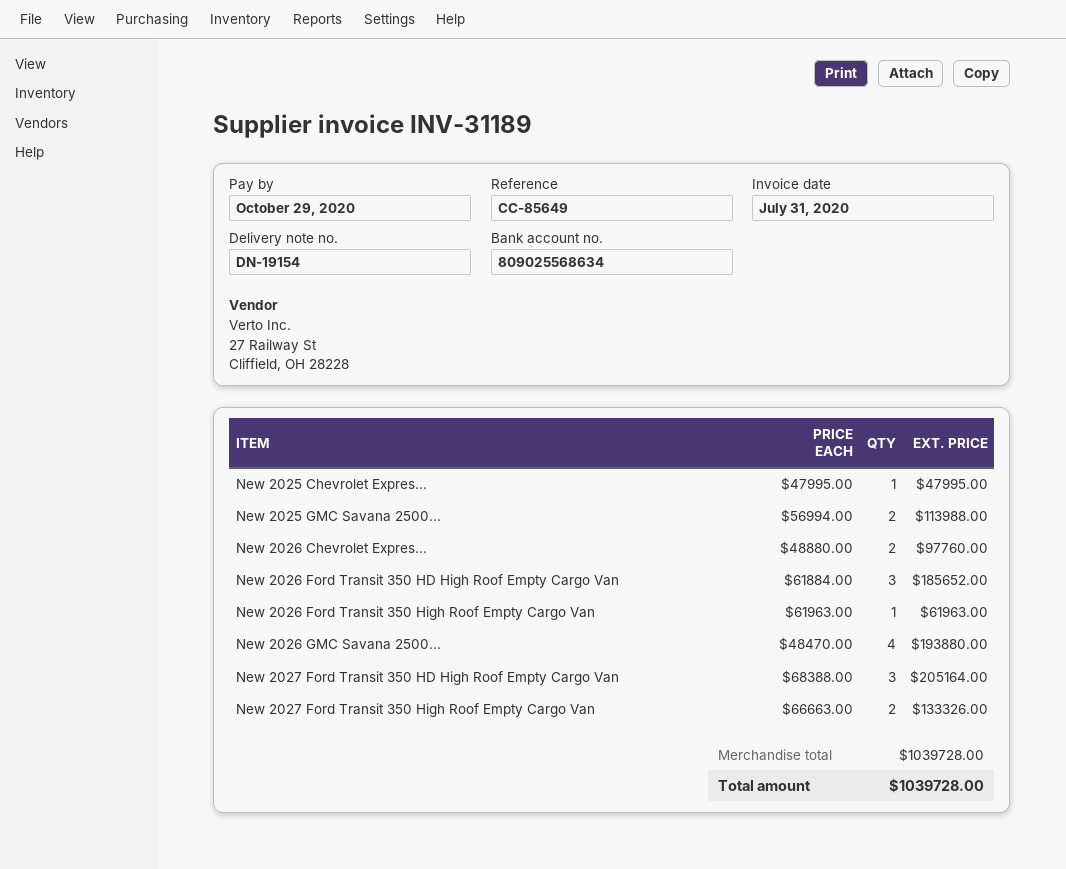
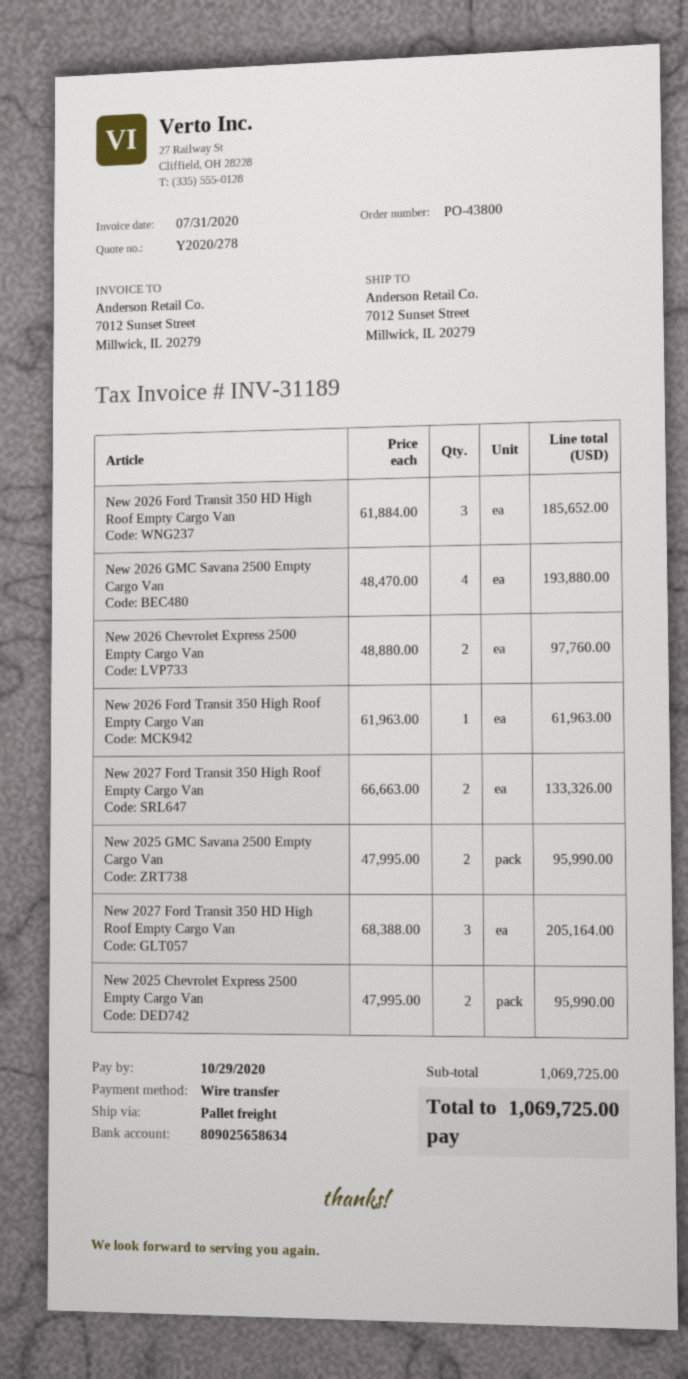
bank account: 809025568634 -> 809025658634
New 2025 Chevrolet Expres...: 1 x 47995.00 = 47995.00 -> 2 x 47995.00 = 95990.00
New 2025 GMC Savana 2500...: 2 x 56994.00 = 113988.00 -> 2 x 47995.00 = 95990.00
subtotal: 1039728.00 -> 1069725.00
total: 1039728.00 -> 1069725.00

